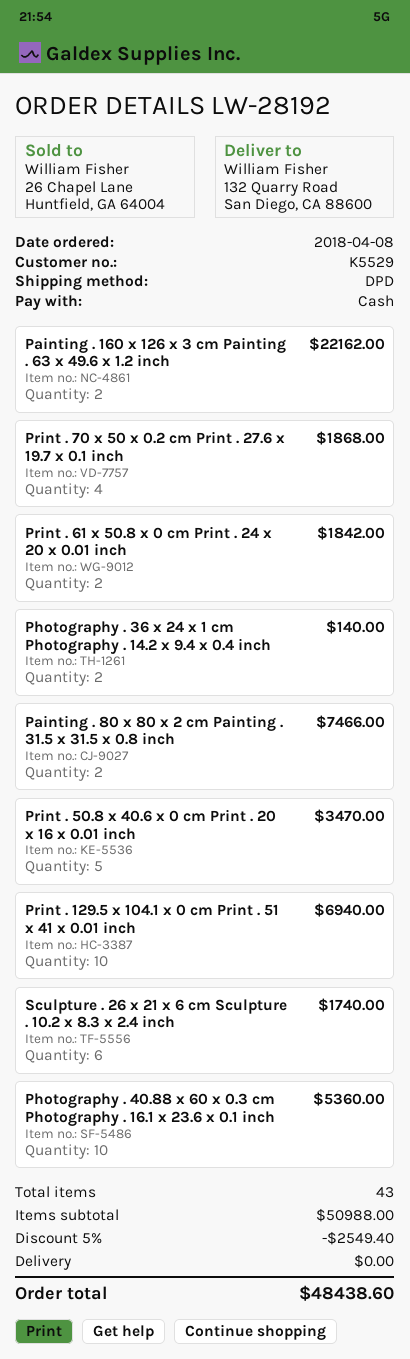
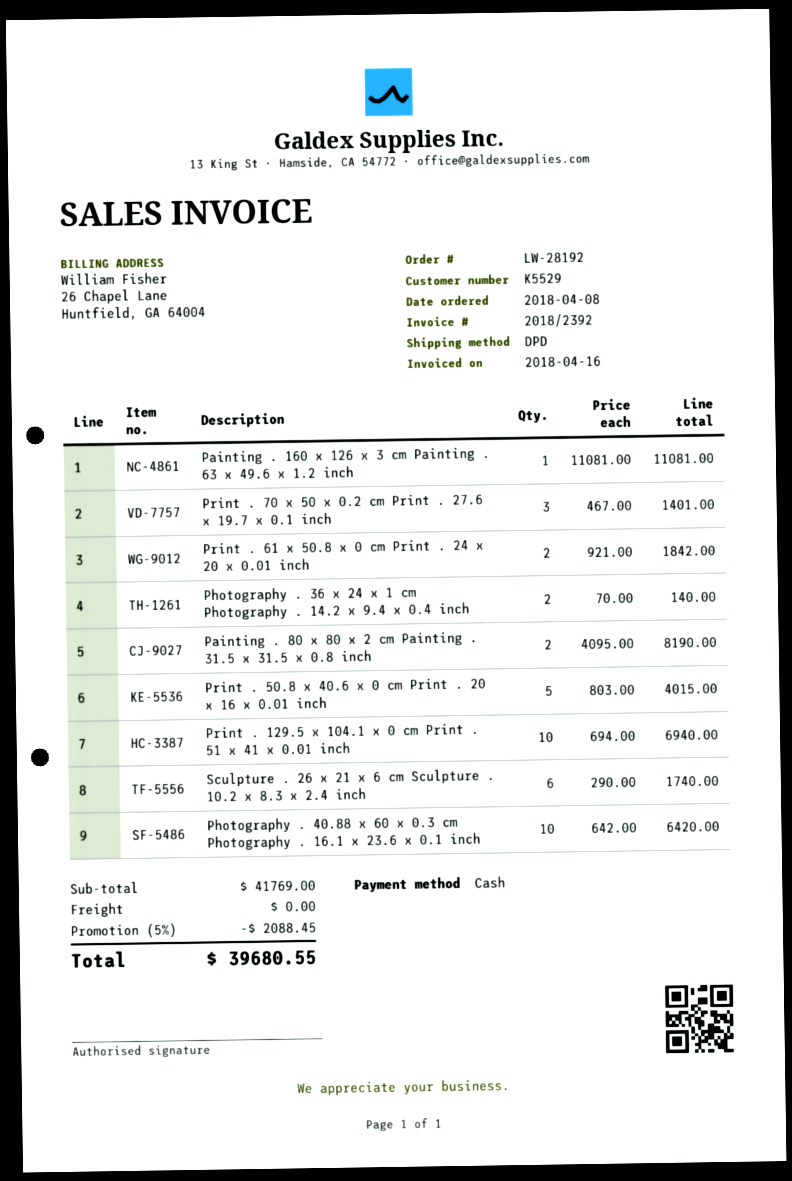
Painting . 160 x 126 x 3 cm Painting . 63 x 49.6 x 1.2 inch: 2 for 22162.00 -> 1 for 11081.00
Print . 70 x 50 x 0.2 cm Print . 27.6 x 19.7 x 0.1 inch: 4 for 1868.00 -> 3 for 1401.00
Painting . 80 x 80 x 2 cm Painting . 31.5 x 31.5 x 0.8 inch: 2 for 7466.00 -> 2 for 8190.00
Print . 50.8 x 40.6 x 0 cm Print . 20 x 16 x 0.01 inch: 5 for 3470.00 -> 5 for 4015.00
Photography . 40.88 x 60 x 0.3 cm Photography . 16.1 x 23.6 x 0.1 inch: 10 for 5360.00 -> 10 for 6420.00
subtotal: 50988.00 -> 41769.00
discount: 5% = 2549.40 -> 5% = 2088.45
total: 48438.60 -> 39680.55

